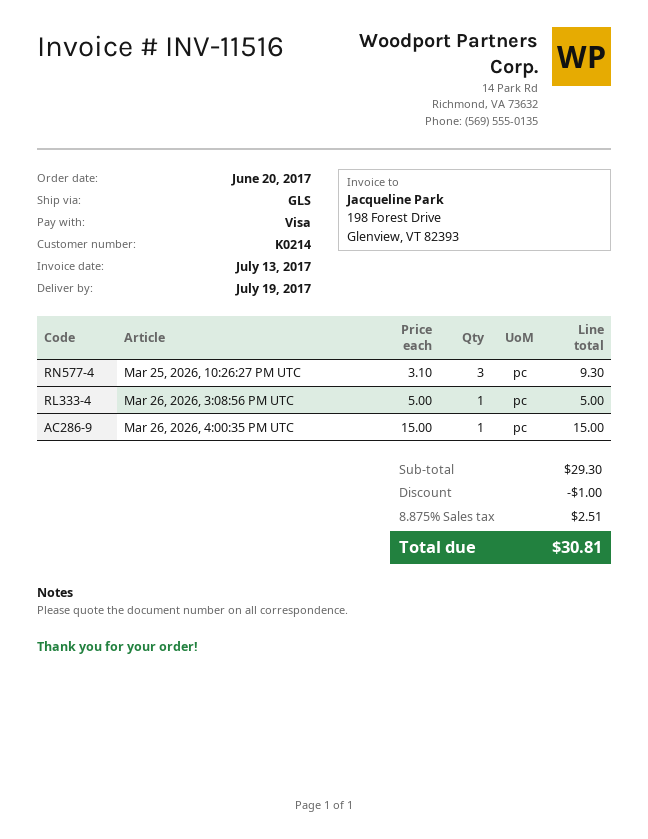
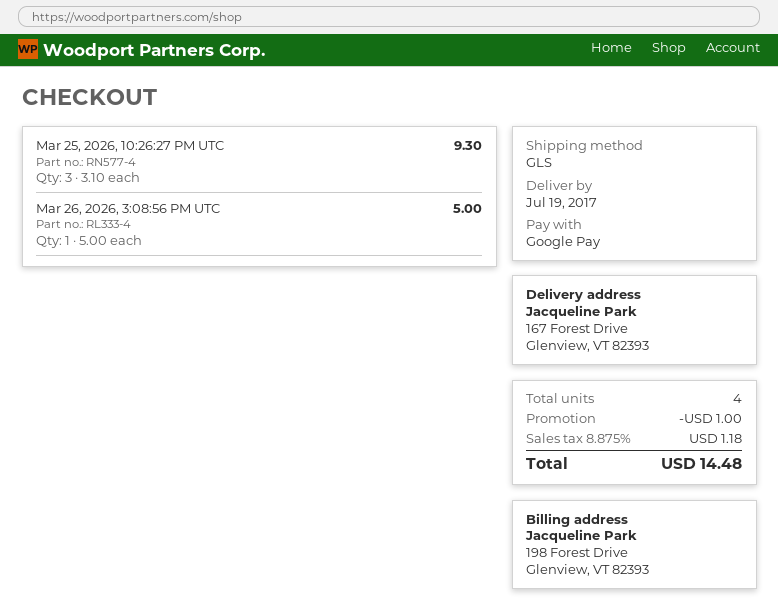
payment method: Visa -> Google Pay
Mar 26, 2026, 4:00:35 PM UTC: 1 x 15.00 = 15.00 -> none
tax: 8.875% = 2.51 -> 8.875% = 1.18
total: 30.81 -> 14.48

